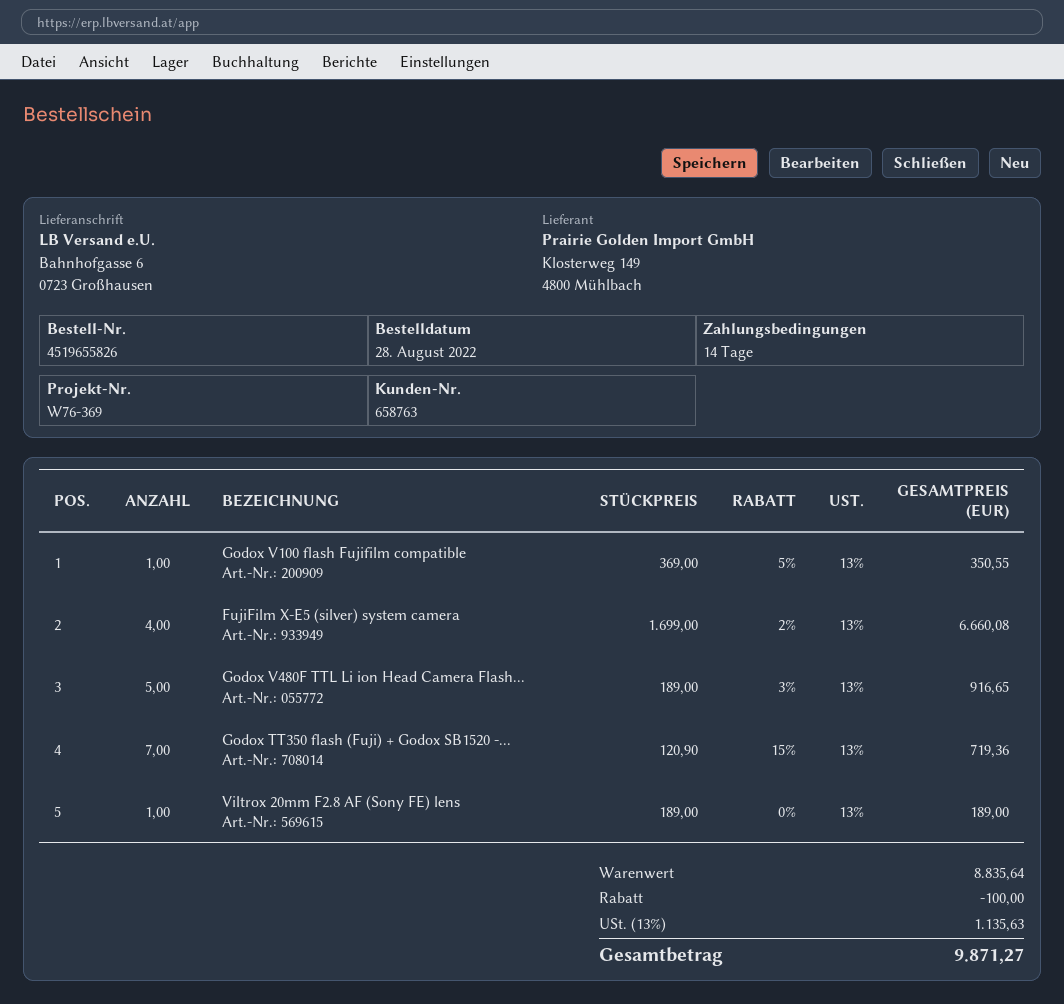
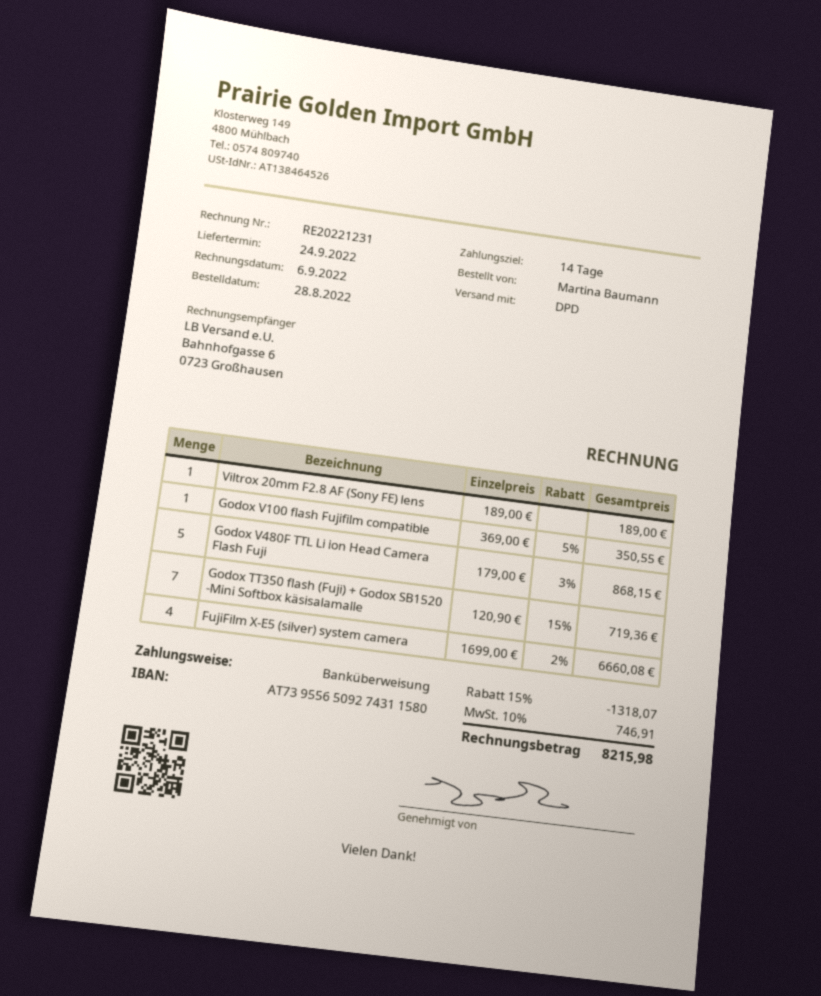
Godox V480F TTL Li ion Head Camera Flash...: 5 x 189.00 - 3% = 916.65 -> 5 x 179.00 - 3% = 868.15
discount: 100.00 -> 1318.07
tax: 13% = 1135.63 -> 10% = 746.91
total: 9871.27 -> 8215.98

